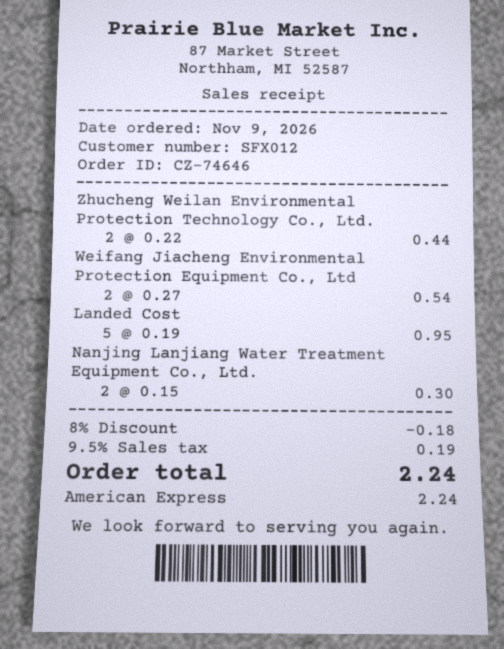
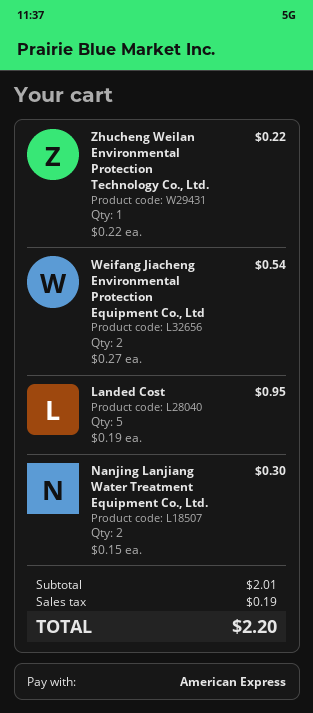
Zhucheng Weilan Environmental Protection Technology Co., Ltd.: 2 x 0.22 = 0.44 -> 1 x 0.22 = 0.22
discount: 8% = 0.18 -> none
total: 2.24 -> 2.20

